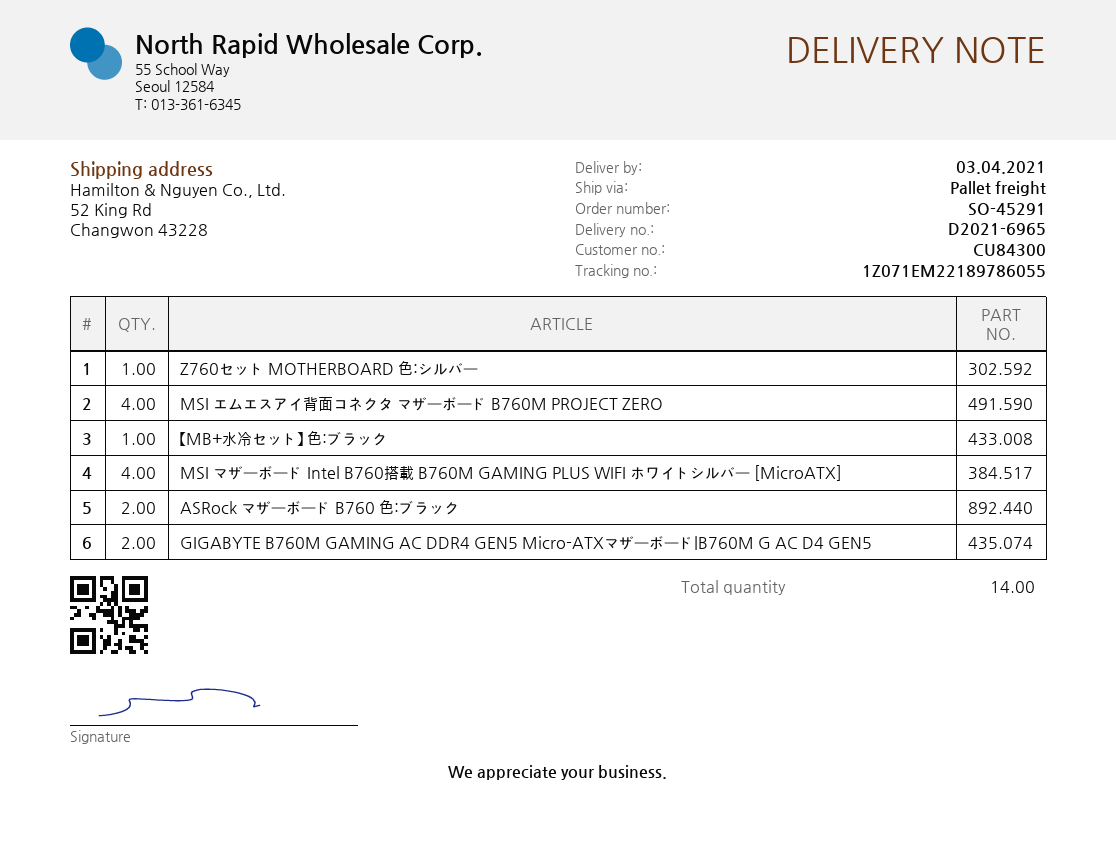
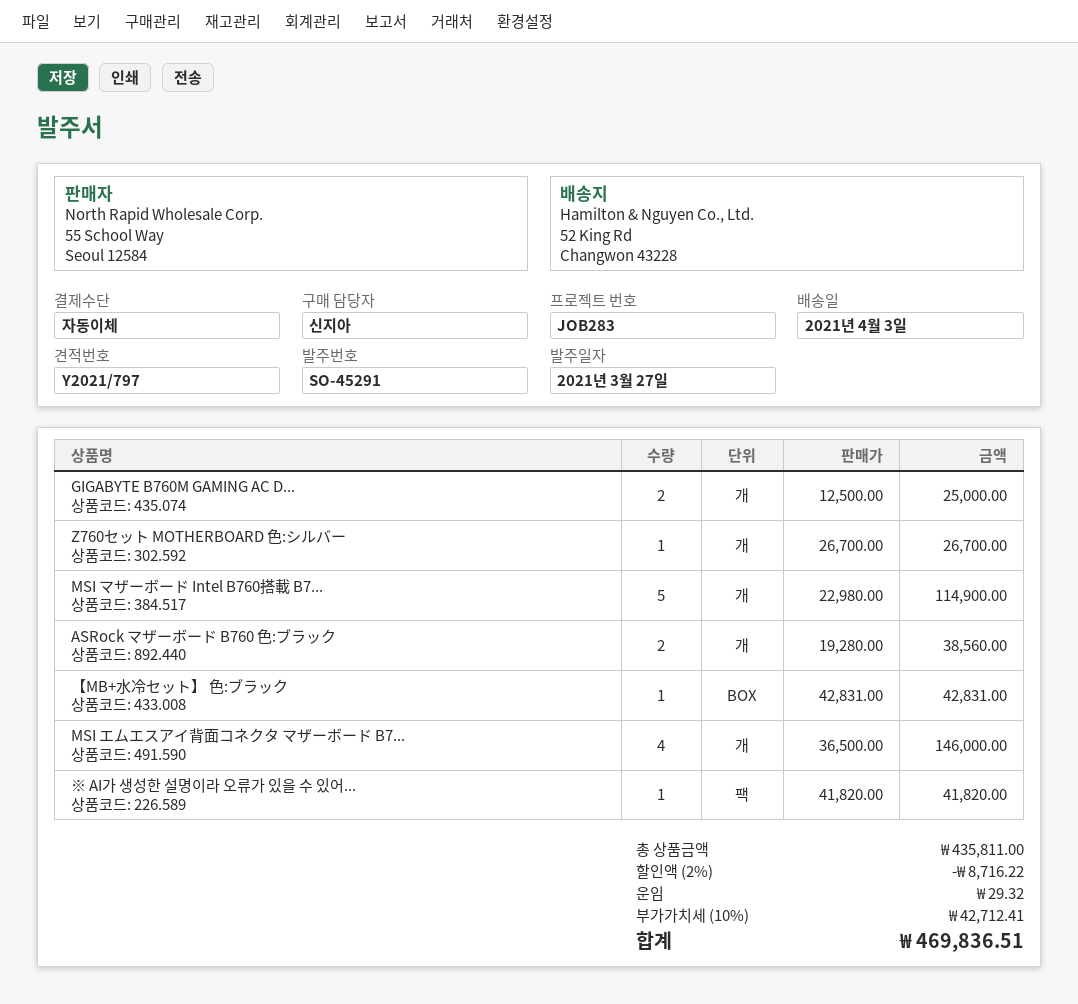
MSI マザーボード Intel B760搭載 B760M GAMING PLUS WIFI ホワイトシルバー [MicroATX]: 4 -> 5
※ AI가 생성한 설명이라 오류가 있을 수 있어...: none -> 1

